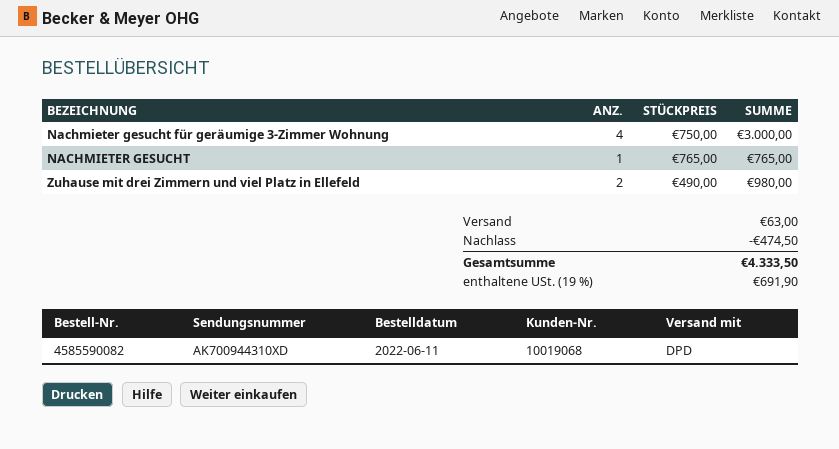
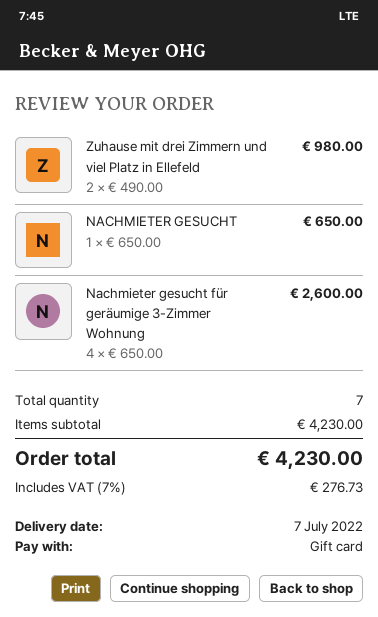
Nachmieter gesucht für geräumige 3-Zimmer Wohnung: 4 x 750.00 = 3000.00 -> 4 x 650.00 = 2600.00
NACHMIETER GESUCHT: 1 x 765.00 = 765.00 -> 1 x 650.00 = 650.00
discount: 474.50 -> none
shipping: 63.00 -> none
tax: 19% = 691.90 -> 7% = 276.73
total: 4333.50 -> 4230.00

